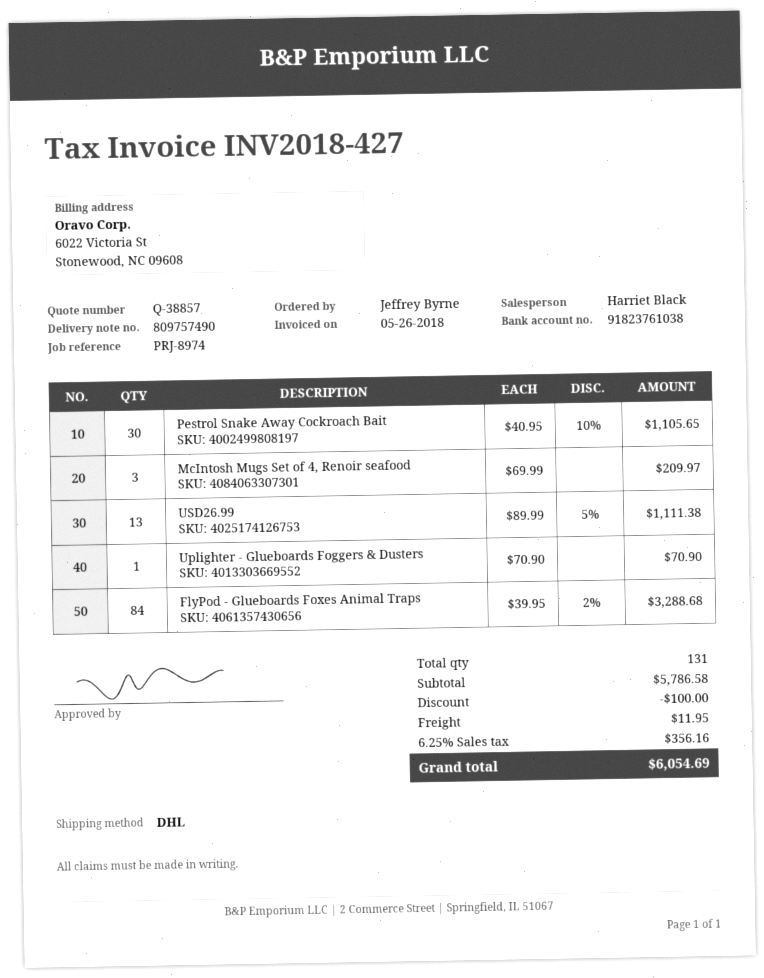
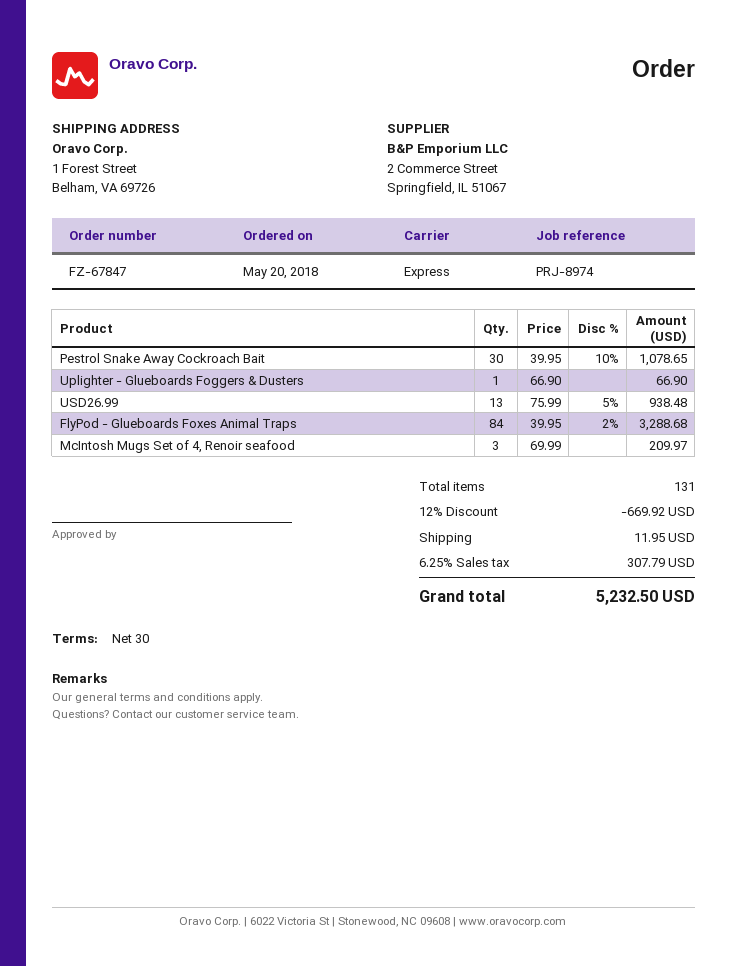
shipping method: DHL -> express
Pestrol Snake Away Cockroach Bait: 30 x 40.95 - 10% = 1105.65 -> 30 x 39.95 - 10% = 1078.65
USD26.99: 13 x 89.99 - 5% = 1111.38 -> 13 x 75.99 - 5% = 938.48
Uplighter - Glueboards Foggers & Dusters: 1 x 70.90 = 70.90 -> 1 x 66.90 = 66.90
discount: 100.00 -> 669.92
tax: 6.25% = 356.16 -> 6.25% = 307.79
total: 6054.69 -> 5232.50

